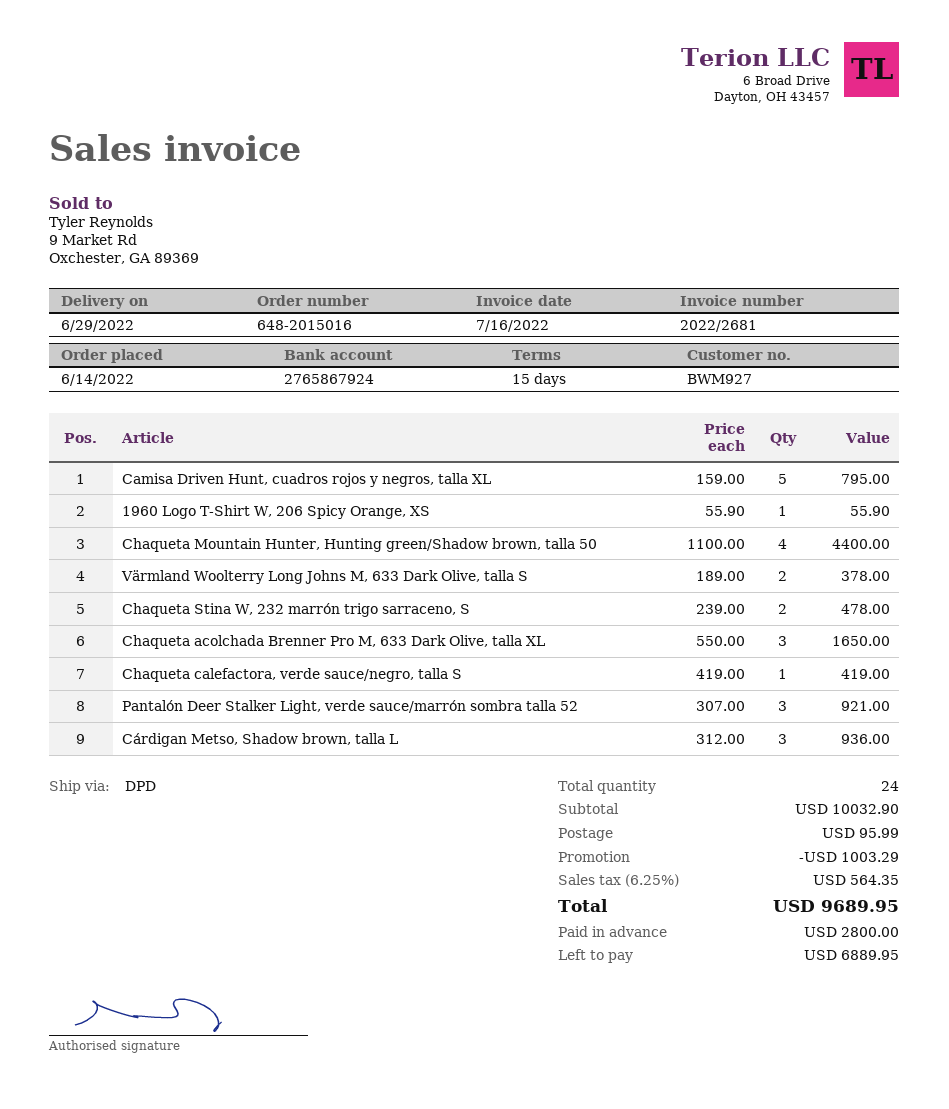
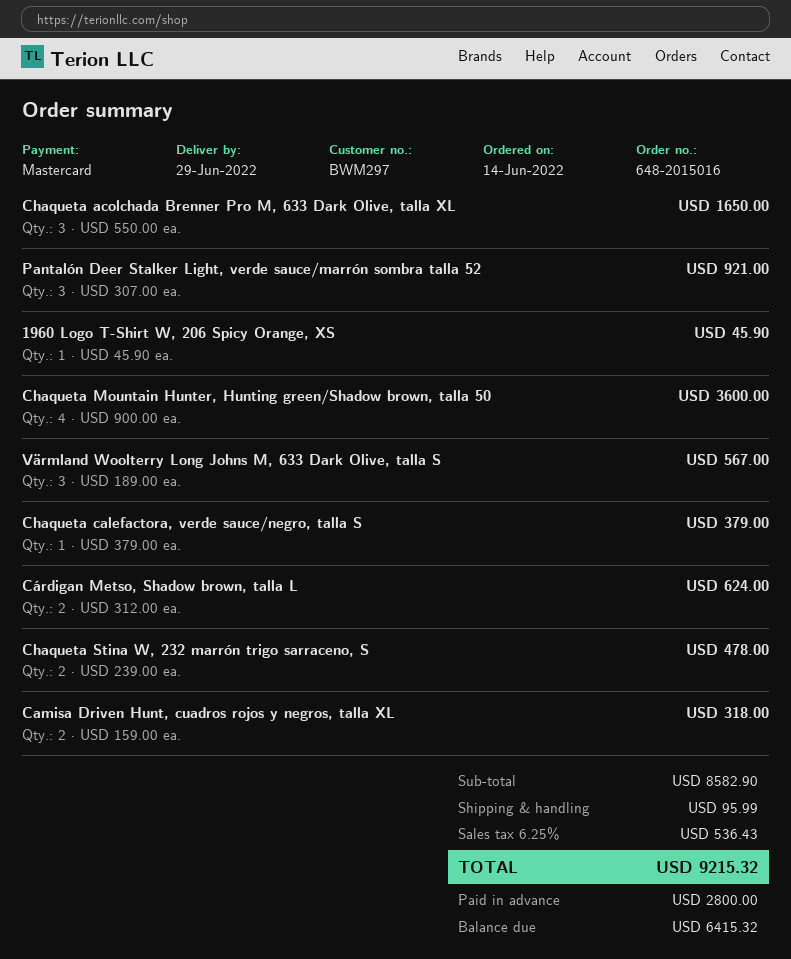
customer number: BWM927 -> BWM297
Camisa Driven Hunt, cuadros rojos y negros, talla XL: 5 x 159.00 = 795.00 -> 2 x 159.00 = 318.00
1960 Logo T-Shirt W, 206 Spicy Orange, XS: 1 x 55.90 = 55.90 -> 1 x 45.90 = 45.90
Chaqueta Mountain Hunter, Hunting green/Shadow brown, talla 50: 4 x 1100.00 = 4400.00 -> 4 x 900.00 = 3600.00
Värmland Woolterry Long Johns M, 633 Dark Olive, talla S: 2 x 189.00 = 378.00 -> 3 x 189.00 = 567.00
Chaqueta calefactora, verde sauce/negro, talla S: 1 x 419.00 = 419.00 -> 1 x 379.00 = 379.00
Cárdigan Metso, Shadow brown, talla L: 3 x 312.00 = 936.00 -> 2 x 312.00 = 624.00
subtotal: 10032.90 -> 8582.90
discount: 1003.29 -> none
tax: 6.25% = 564.35 -> 6.25% = 536.43
total: 9689.95 -> 9215.32
balance: 6889.95 -> 6415.32

